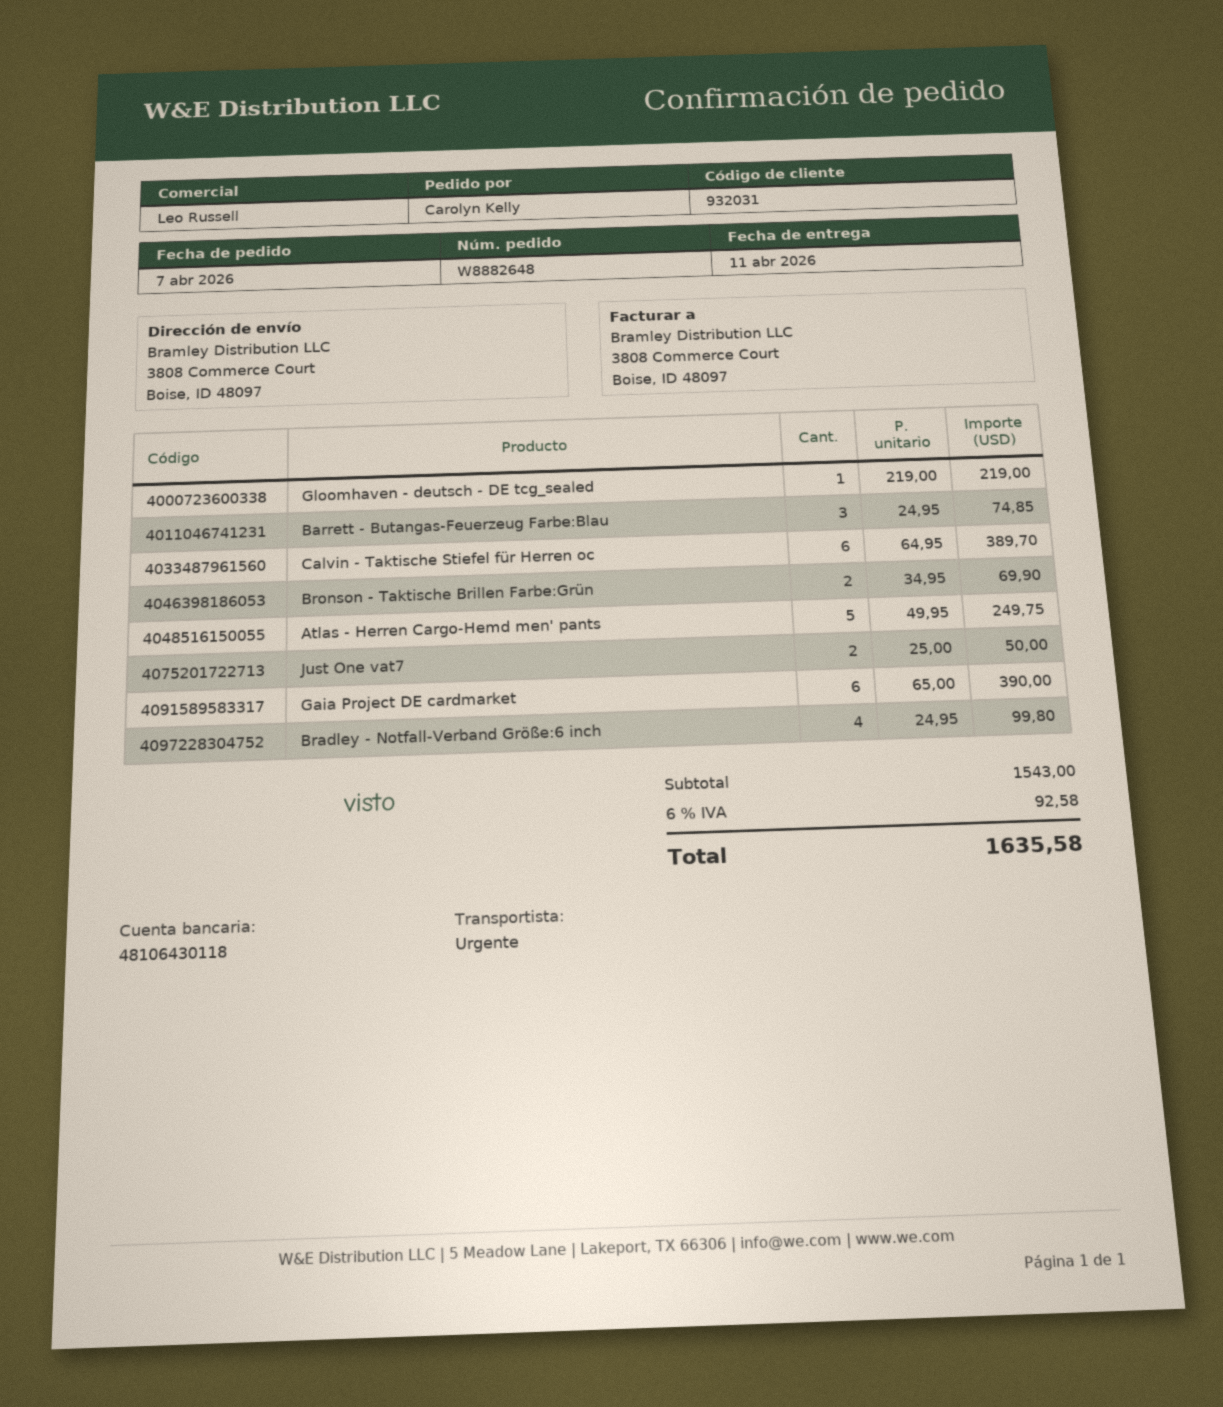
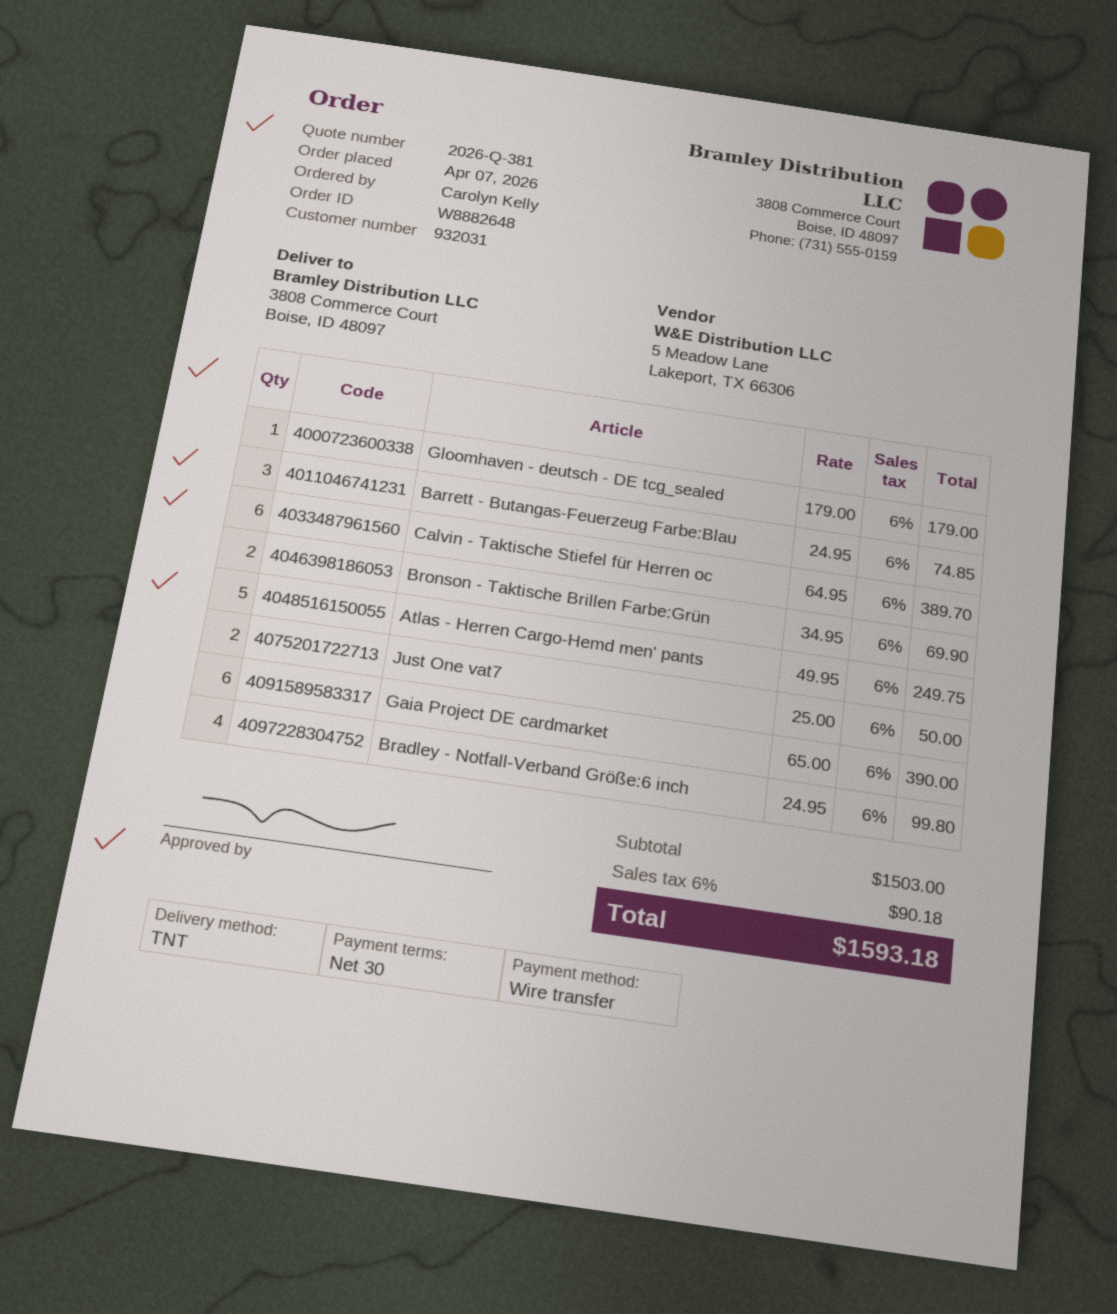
shipping method: express -> TNT
Gloomhaven - deutsch - DE tcg_sealed: 1 x 219.00 = 219.00 -> 1 x 179.00 = 179.00
subtotal: 1543.00 -> 1503.00
tax: 6% = 92.58 -> 6% = 90.18
total: 1635.58 -> 1593.18

